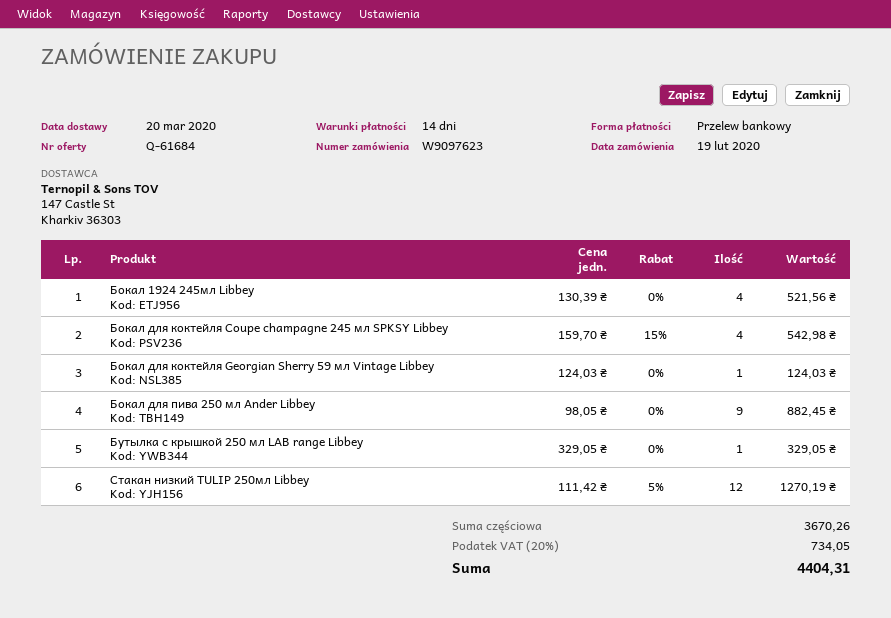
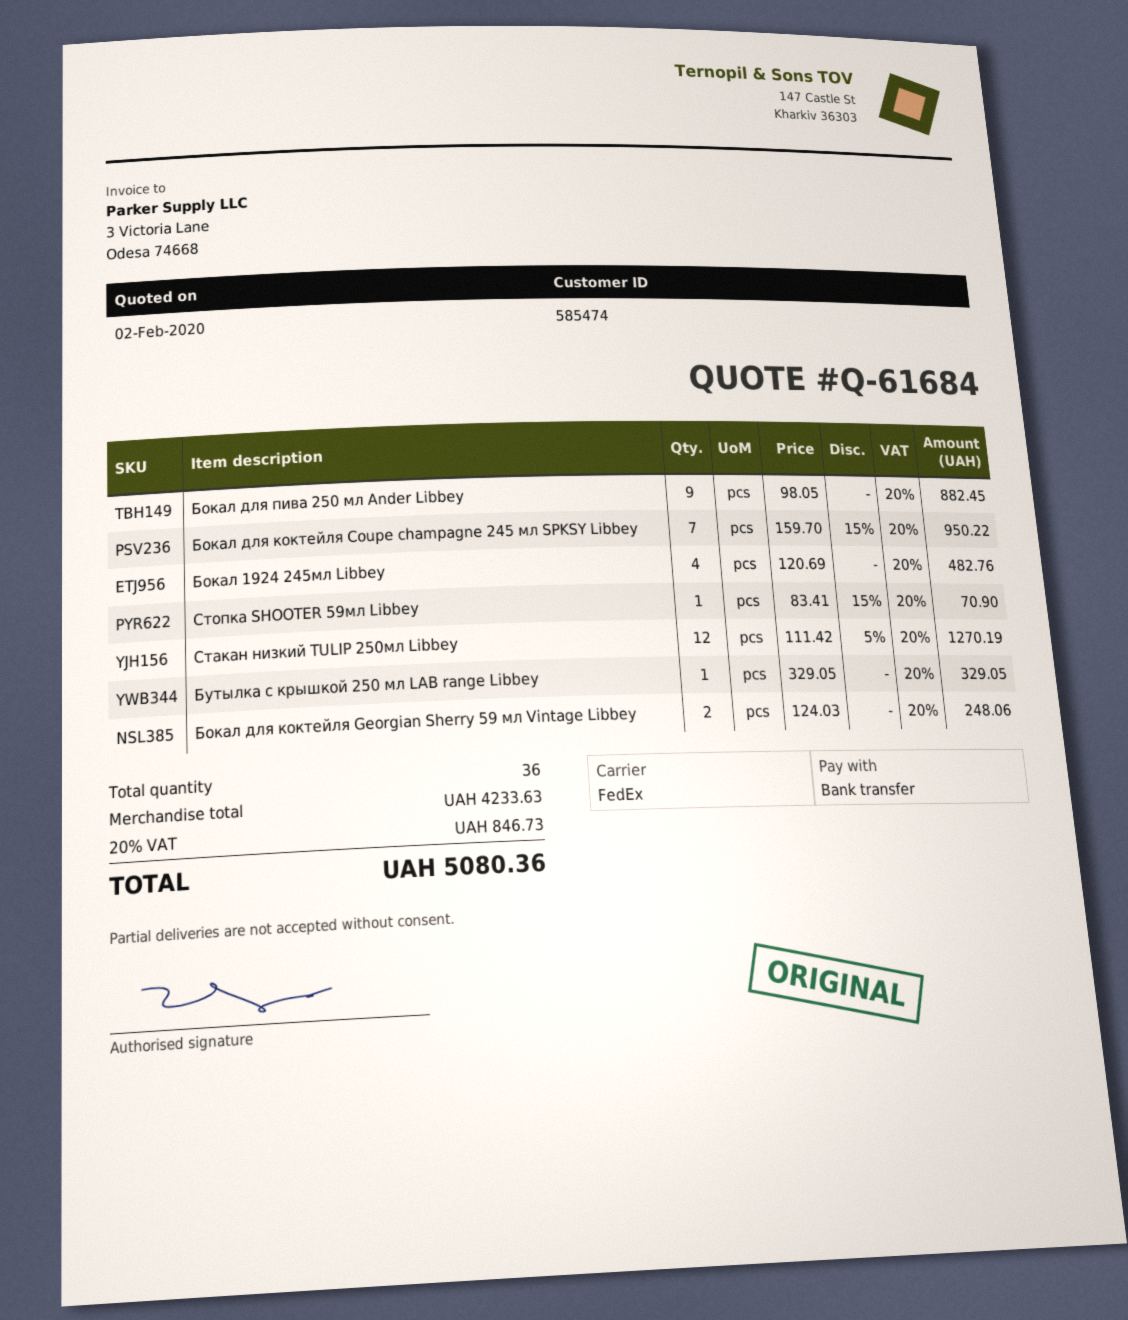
Бокал 1924 245мл Libbey: 4 x 130.39 = 521.56 -> 4 x 120.69 = 482.76
Бокал для коктейля Coupe champagne 245 мл SPKSY Libbey: 4 x 159.70 - 15% = 542.98 -> 7 x 159.70 - 15% = 950.22
Бокал для коктейля Georgian Sherry 59 мл Vintage Libbey: 1 x 124.03 = 124.03 -> 2 x 124.03 = 248.06
Стопка SHOOTER 59мл Libbey: none -> 1 x 83.41 - 15% = 70.90
subtotal: 3670.26 -> 4233.63
tax: 20% = 734.05 -> 20% = 846.73
total: 4404.31 -> 5080.36

